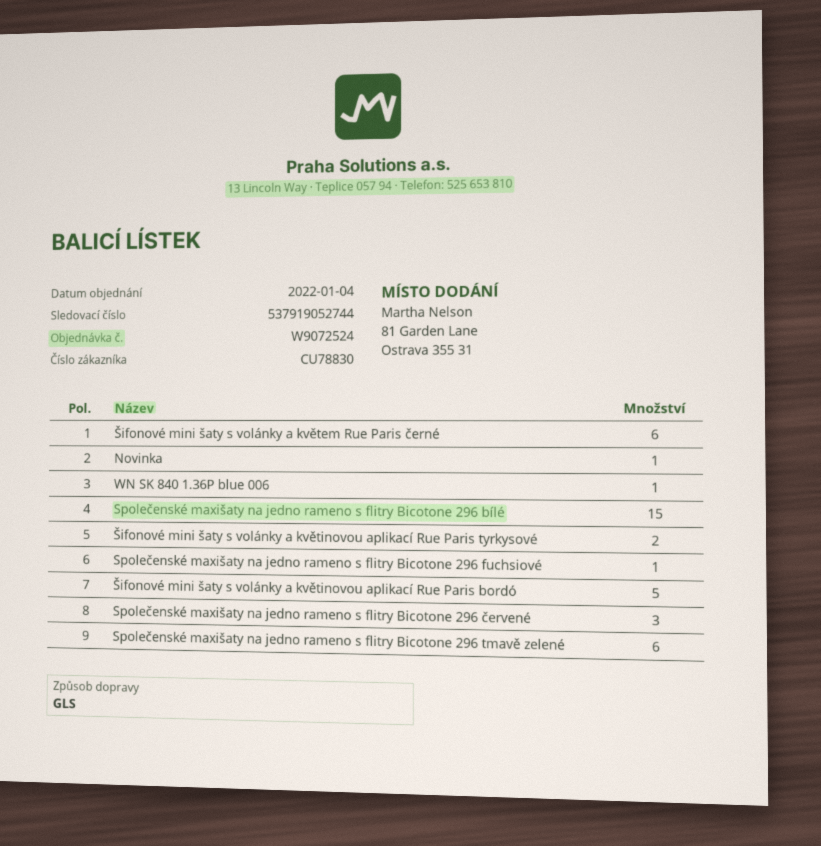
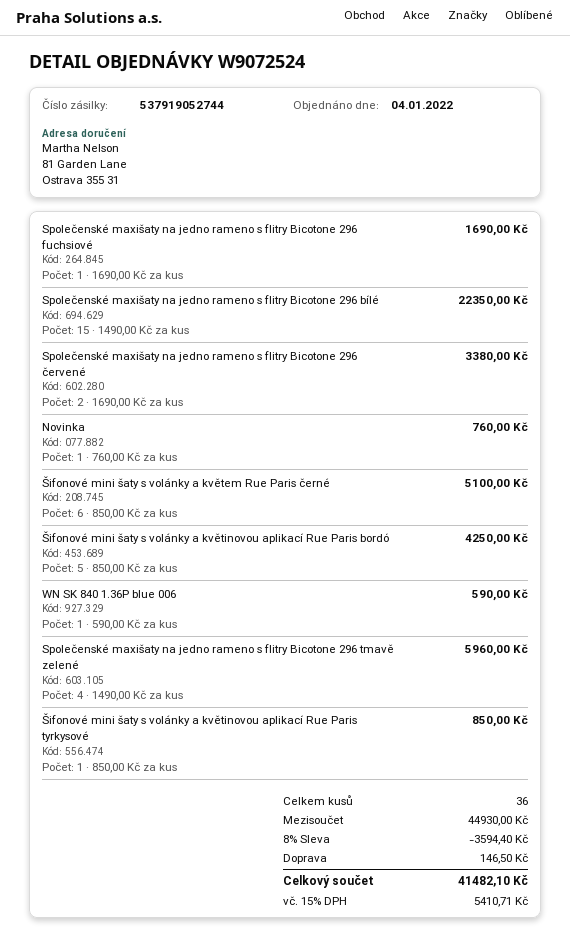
Šifonové mini šaty s volánky a květinovou aplikací Rue Paris tyrkysové: 2 -> 1
Společenské maxišaty na jedno rameno s flitry Bicotone 296 červené: 3 -> 2
Společenské maxišaty na jedno rameno s flitry Bicotone 296 tmavě zelené: 6 -> 4

